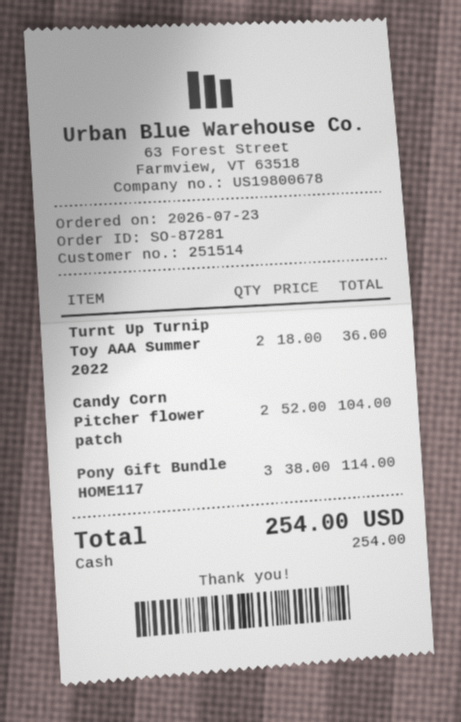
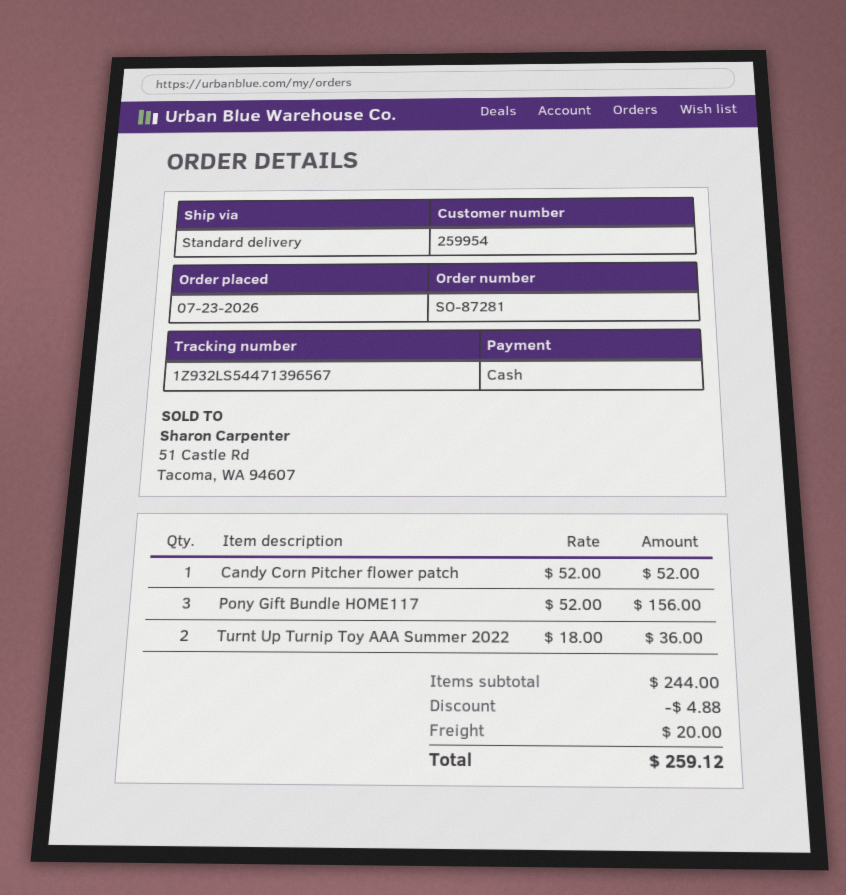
customer number: 251514 -> 259954
Candy Corn Pitcher flower patch: 2 x 52.00 = 104.00 -> 1 x 52.00 = 52.00
Pony Gift Bundle HOME117: 3 x 38.00 = 114.00 -> 3 x 52.00 = 156.00
discount: none -> 4.88
shipping: none -> 20.00
total: 254.00 -> 259.12

